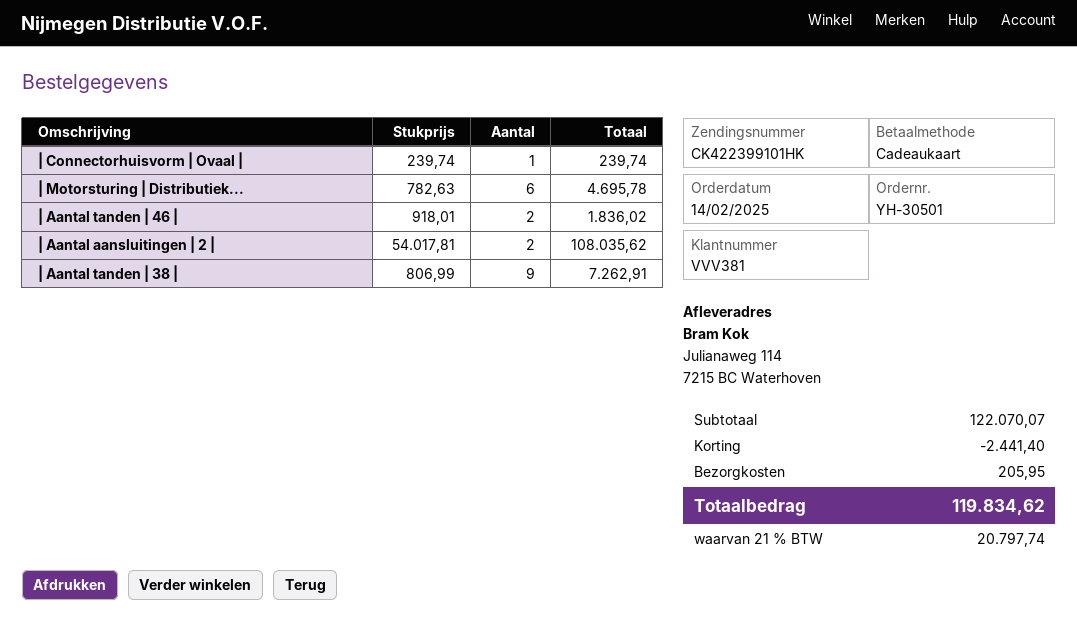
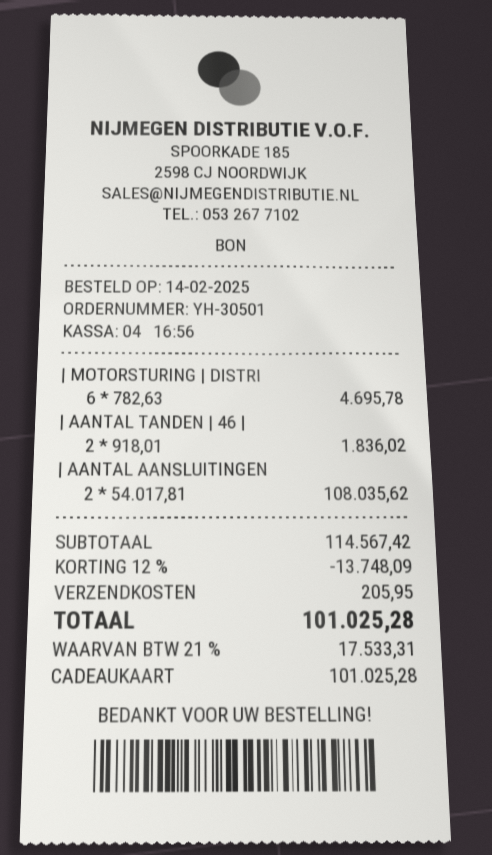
| Connectorhuisvorm | Ovaal |: 1 x 239.74 = 239.74 -> none
| Aantal tanden | 38 |: 9 x 806.99 = 7262.91 -> none
subtotal: 122070.07 -> 114567.42
discount: 2441.40 -> 13748.09
tax: 21% = 20797.74 -> 21% = 17533.31
total: 119834.62 -> 101025.28

